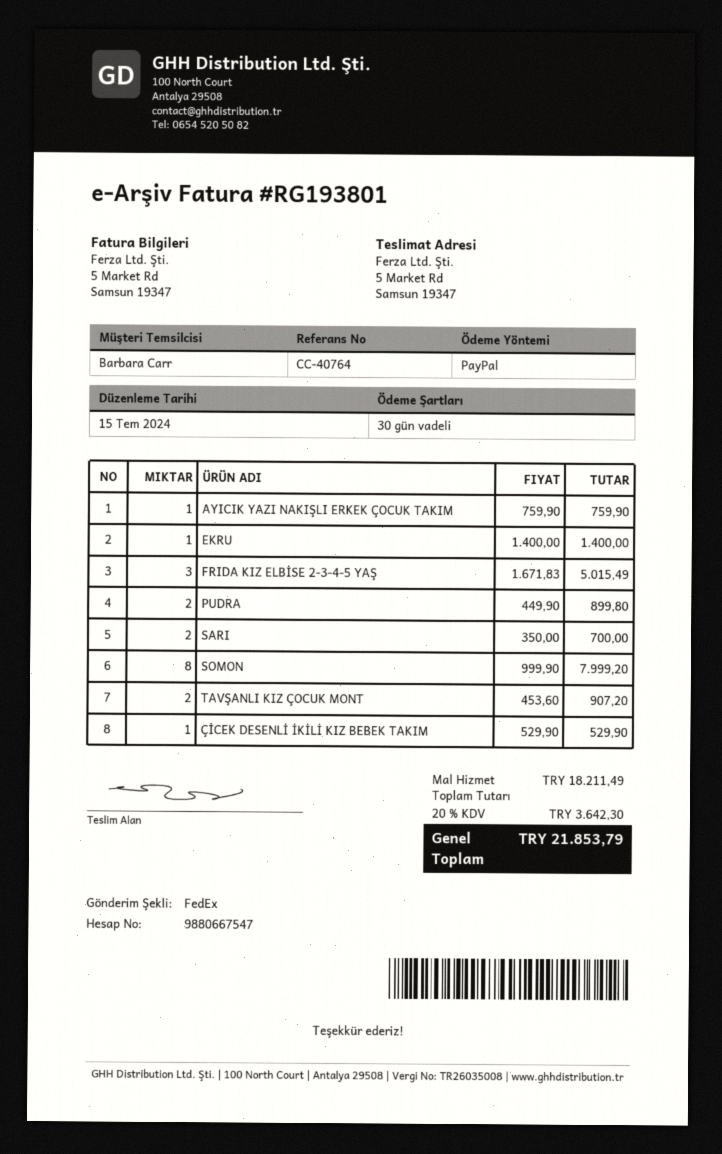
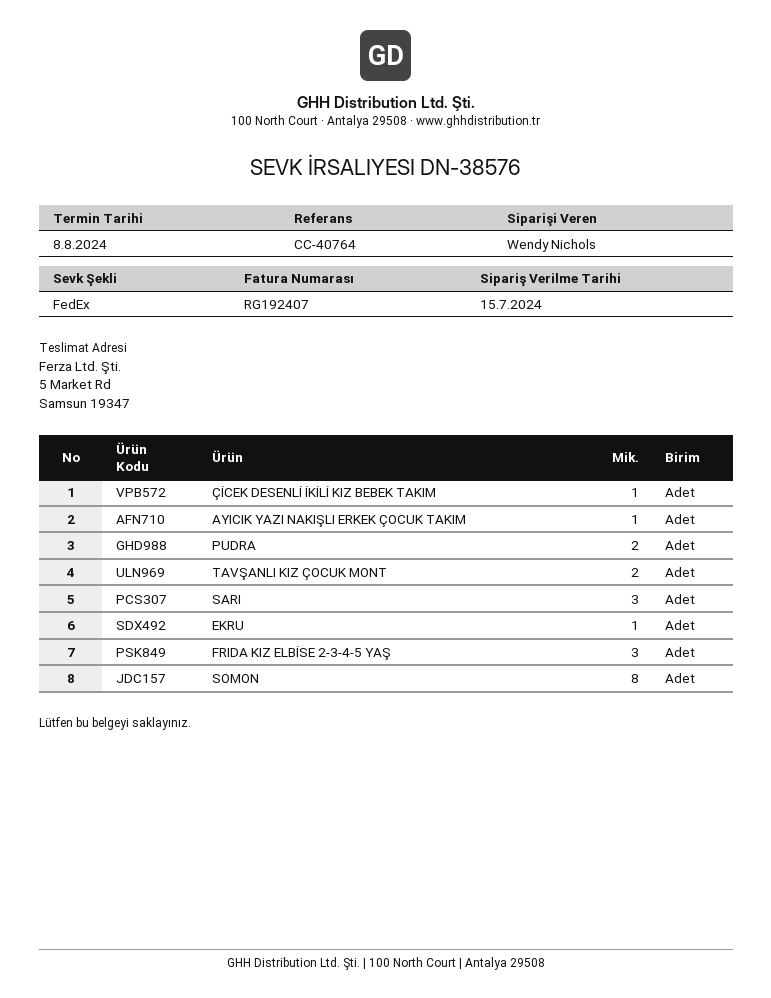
invoice number: RG193801 -> RG192407
SARI: 2 -> 3

